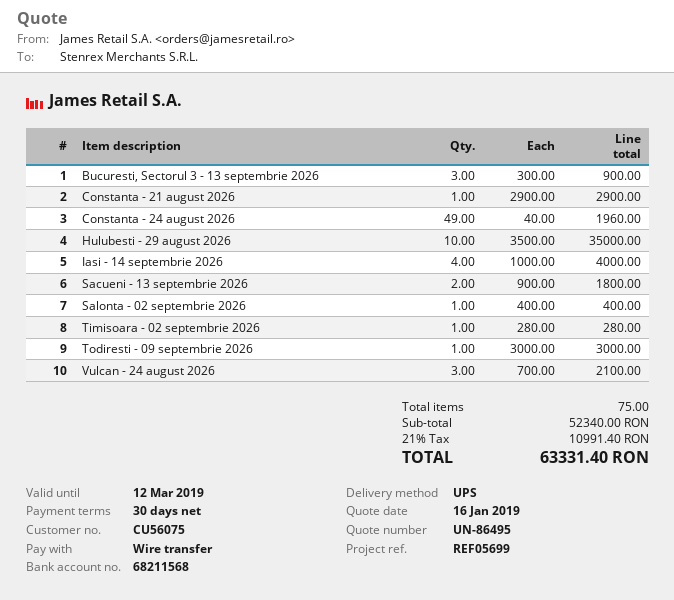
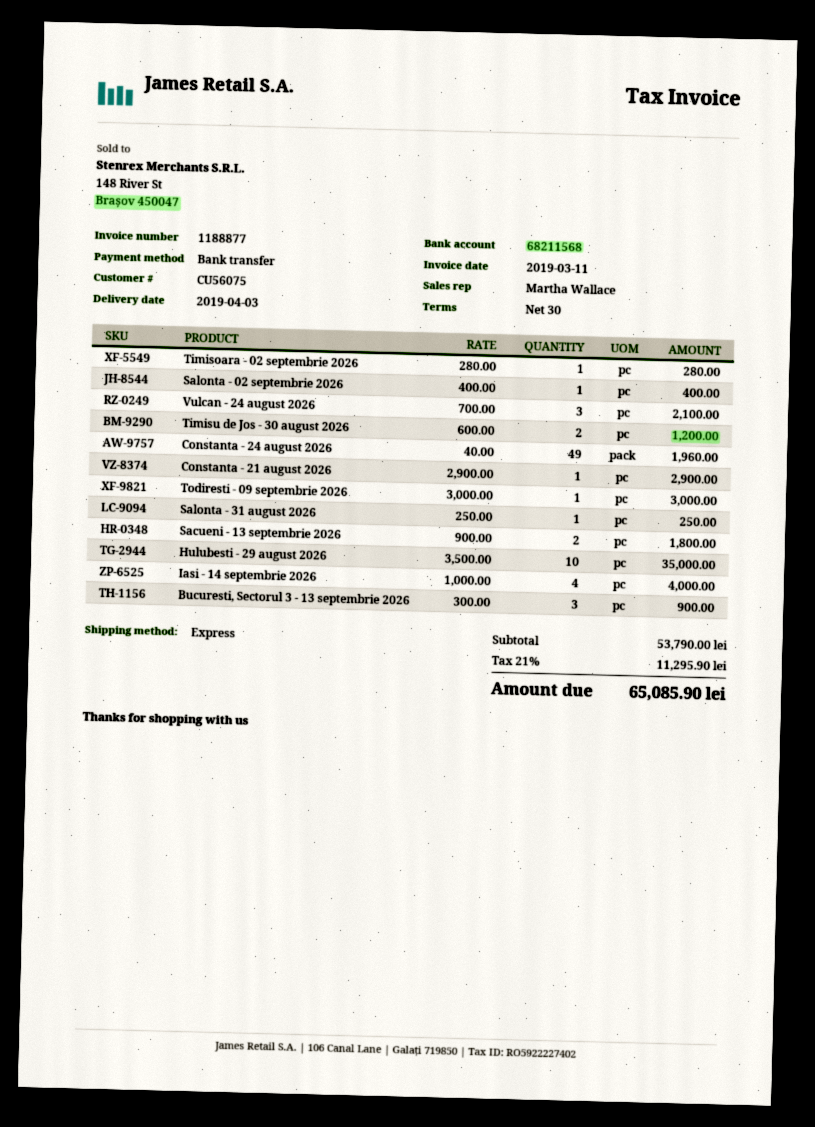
shipping method: UPS -> express
Timisu de Jos - 30 august 2026: none -> 2 x 600.00 = 1200.00
Salonta - 31 august 2026: none -> 1 x 250.00 = 250.00
subtotal: 52340.00 -> 53790.00
tax: 21% = 10991.40 -> 21% = 11295.90
total: 63331.40 -> 65085.90

